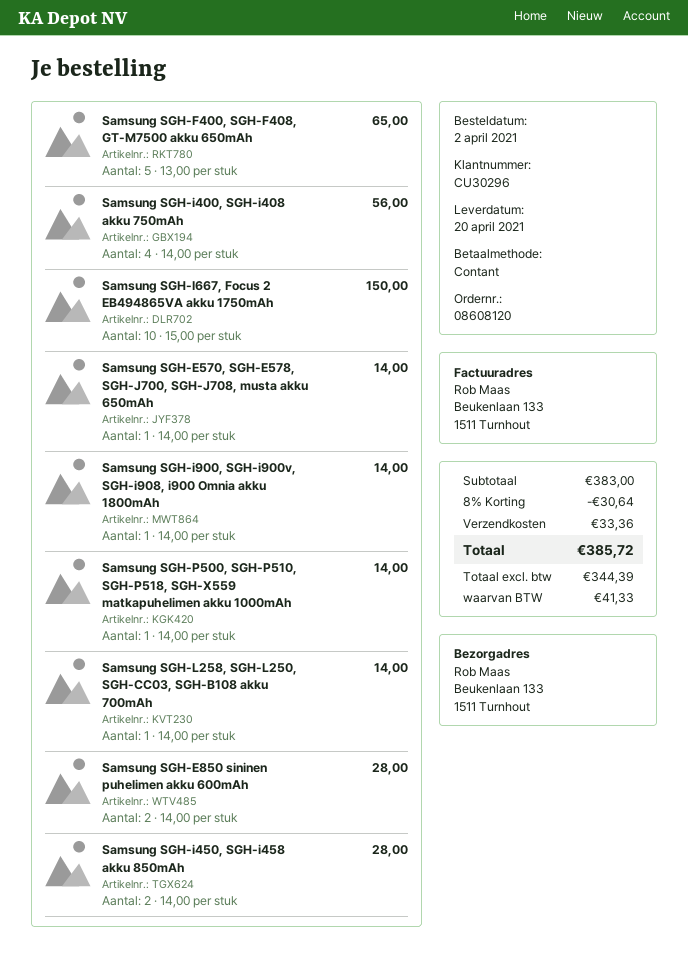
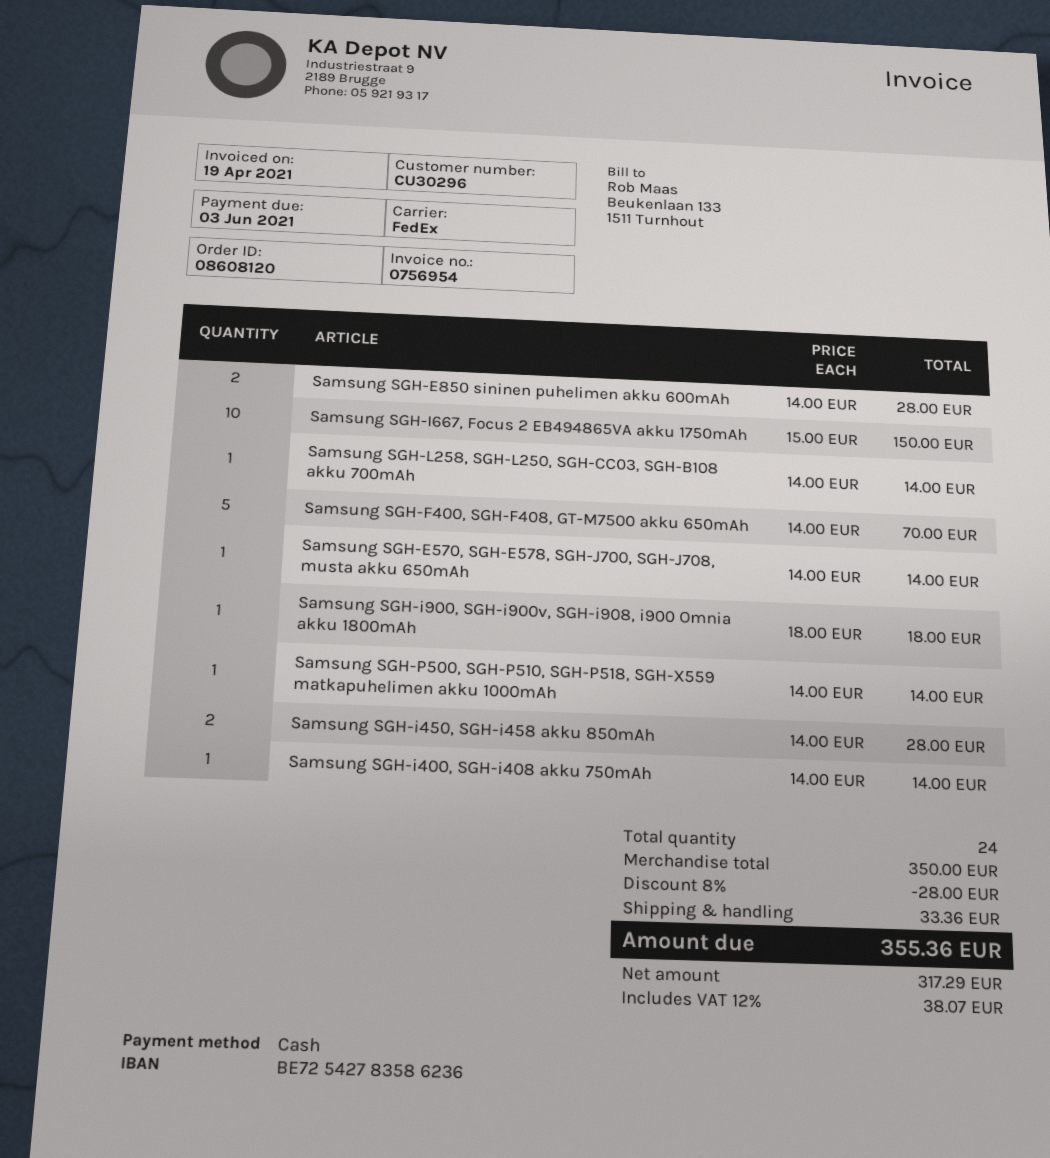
Samsung SGH-F400, SGH-F408, GT-M7500 akku 650mAh: 5 x 13.00 = 65.00 -> 5 x 14.00 = 70.00
Samsung SGH-i400, SGH-i408 akku 750mAh: 4 x 14.00 = 56.00 -> 1 x 14.00 = 14.00
Samsung SGH-i900, SGH-i900v, SGH-i908, i900 Omnia akku 1800mAh: 1 x 14.00 = 14.00 -> 1 x 18.00 = 18.00
subtotal: 383.00 -> 350.00
discount: 8% = 30.64 -> 8% = 28.00
net: 344.39 -> 317.29
tax: 41.33 -> 38.07
total: 385.72 -> 355.36

